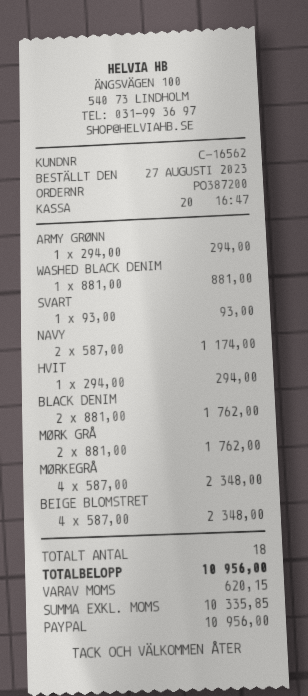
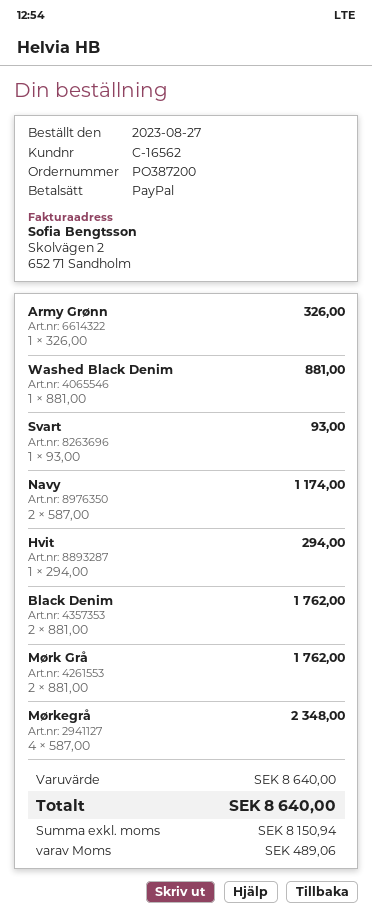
ARMY GRØNN: 1 x 294.00 = 294.00 -> 1 x 326.00 = 326.00
BEIGE BLOMSTRET: 4 x 587.00 = 2348.00 -> none
net: 10335.85 -> 8150.94
tax: 620.15 -> 489.06
total: 10956.00 -> 8640.00

